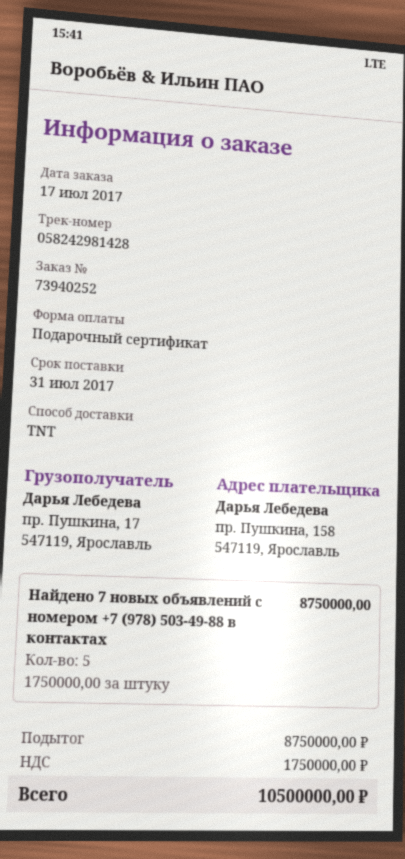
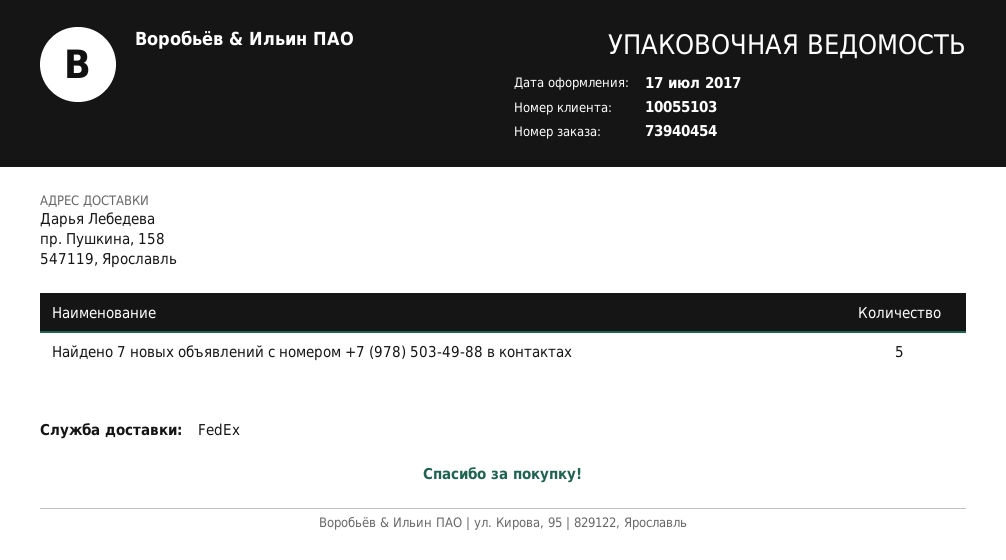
order number: 73940252 -> 73940454
shipping method: TNT -> FedEx
ship to: пр. Пушкина, 17, 547119, Ярославль -> пр. Пушкина, 158, 547119, Ярославль

